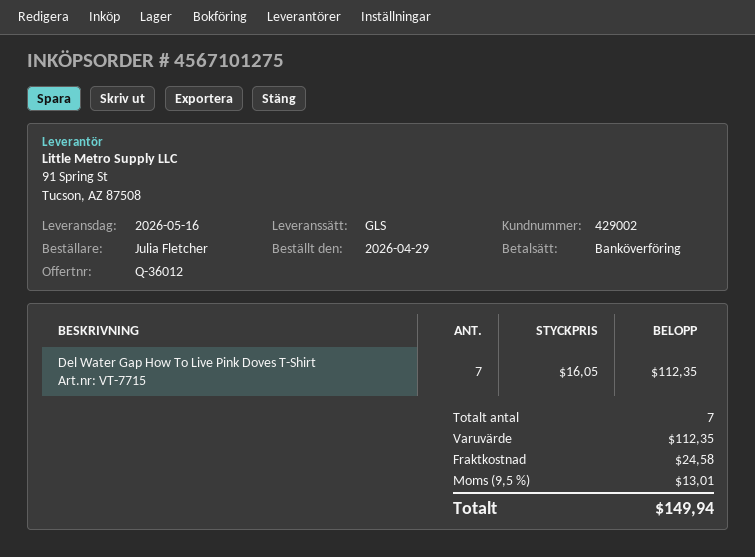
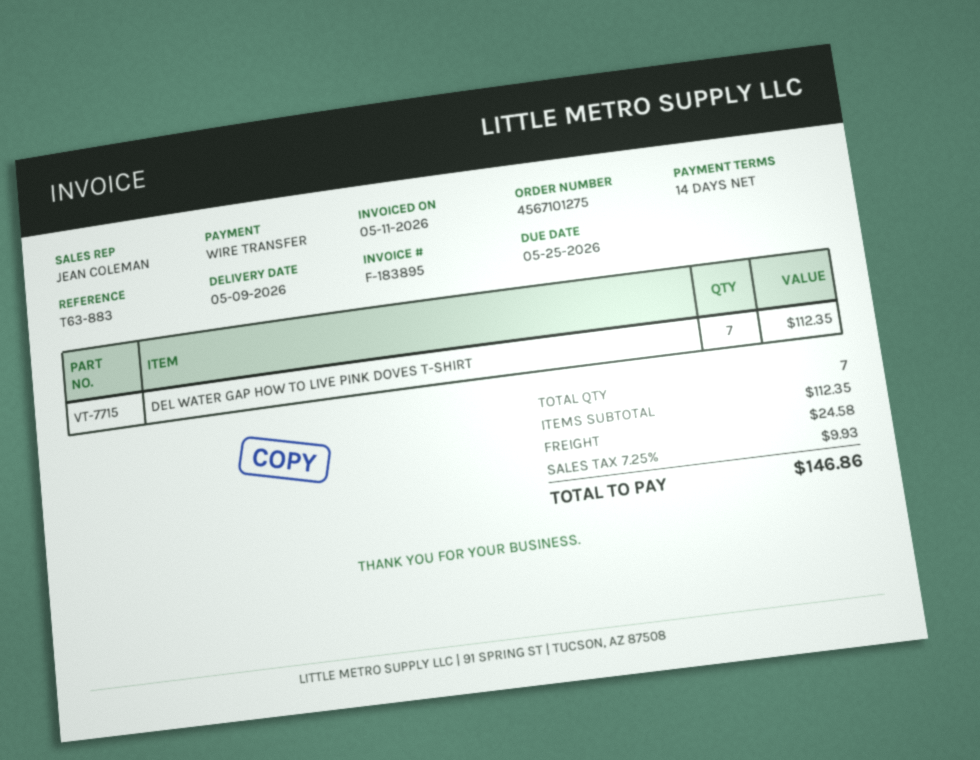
delivery date: 2026-05-16 -> 2026-05-09
tax: 9.5% = 13.01 -> 7.25% = 9.93
total: 149.94 -> 146.86

